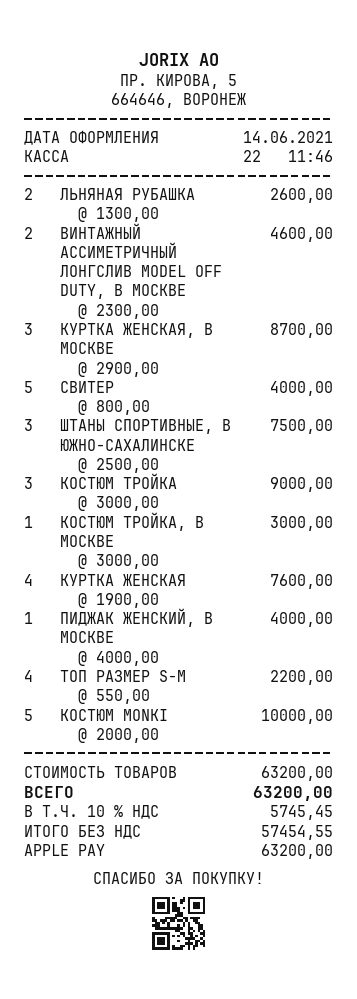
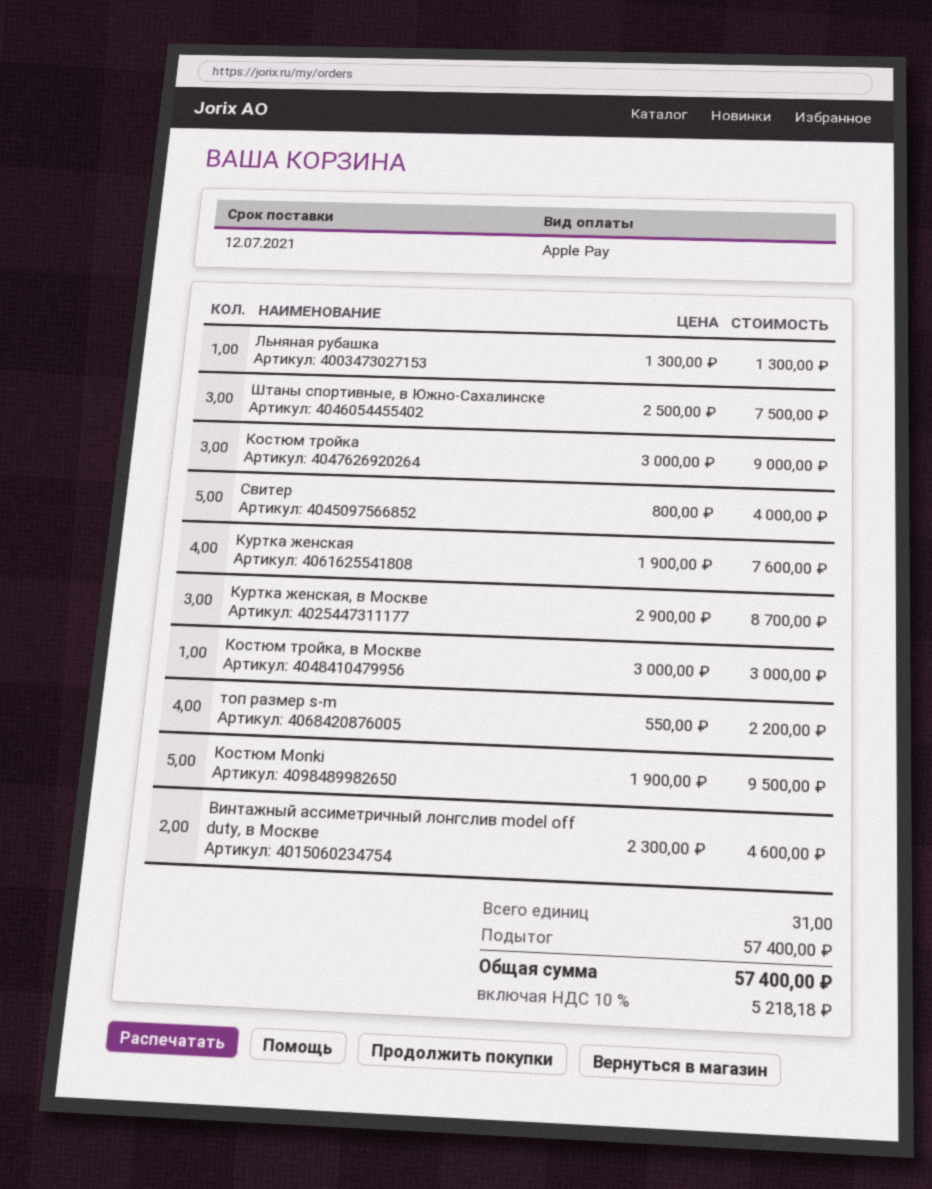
ЛЬНЯНАЯ РУБАШКА: 2 x 1300.00 = 2600.00 -> 1 x 1300.00 = 1300.00
ПИДЖАК ЖЕНСКИЙ, В МОСКВЕ: 1 x 4000.00 = 4000.00 -> none
КОСТЮМ MONKI: 5 x 2000.00 = 10000.00 -> 5 x 1900.00 = 9500.00
subtotal: 63200.00 -> 57400.00
tax: 10% = 5745.45 -> 10% = 5218.18
total: 63200.00 -> 57400.00

